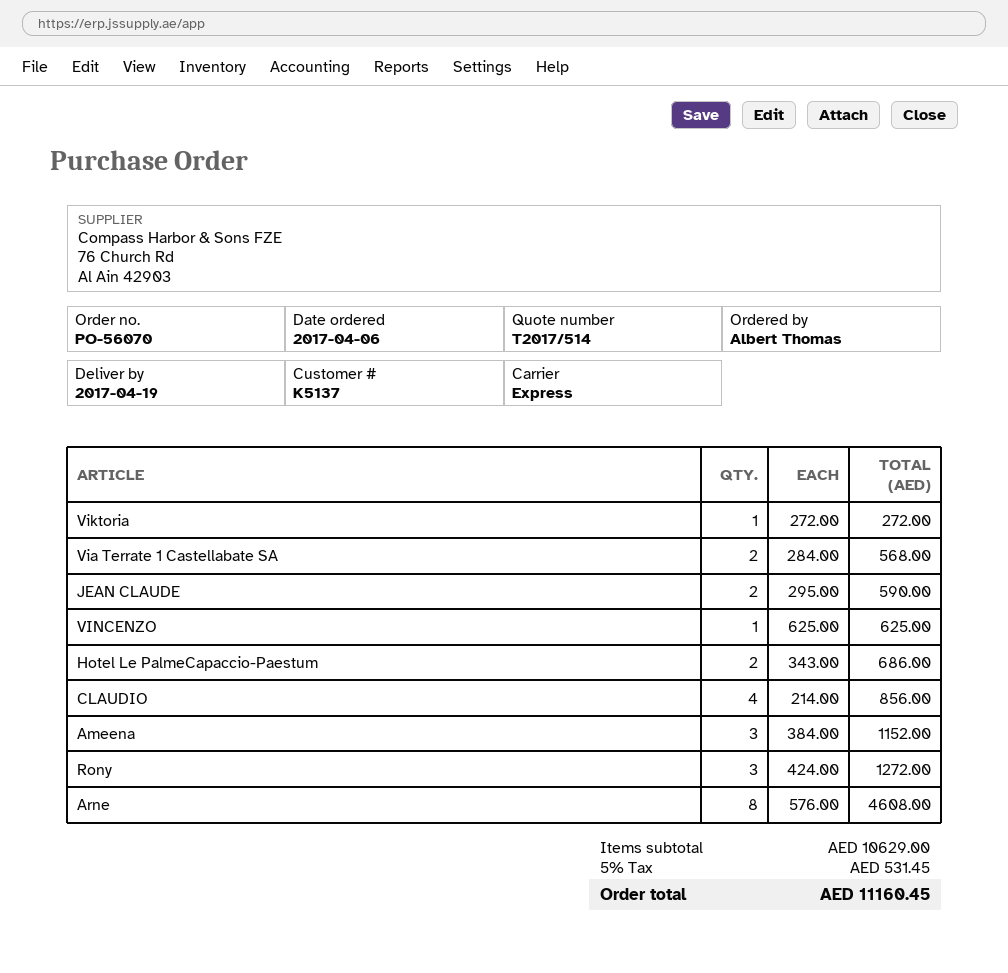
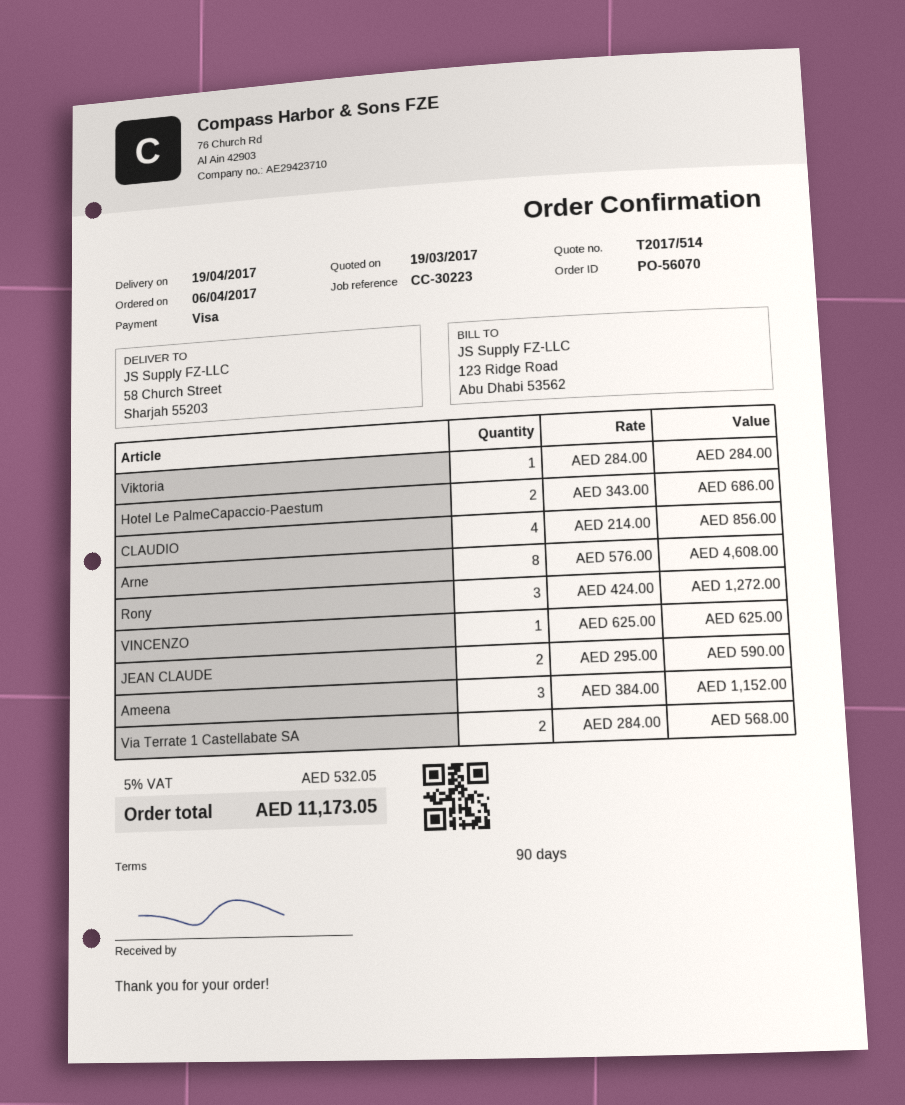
Viktoria: 1 x 272.00 = 272.00 -> 1 x 284.00 = 284.00
tax: 5% = 531.45 -> 5% = 532.05
total: 11160.45 -> 11173.05

